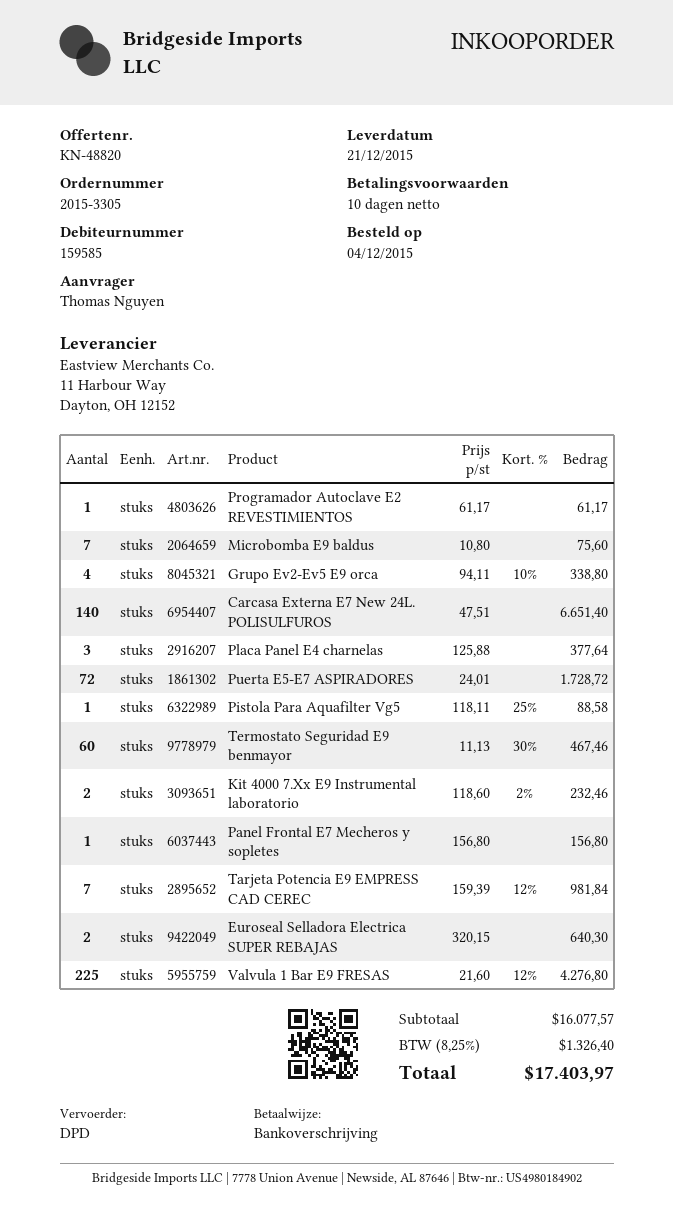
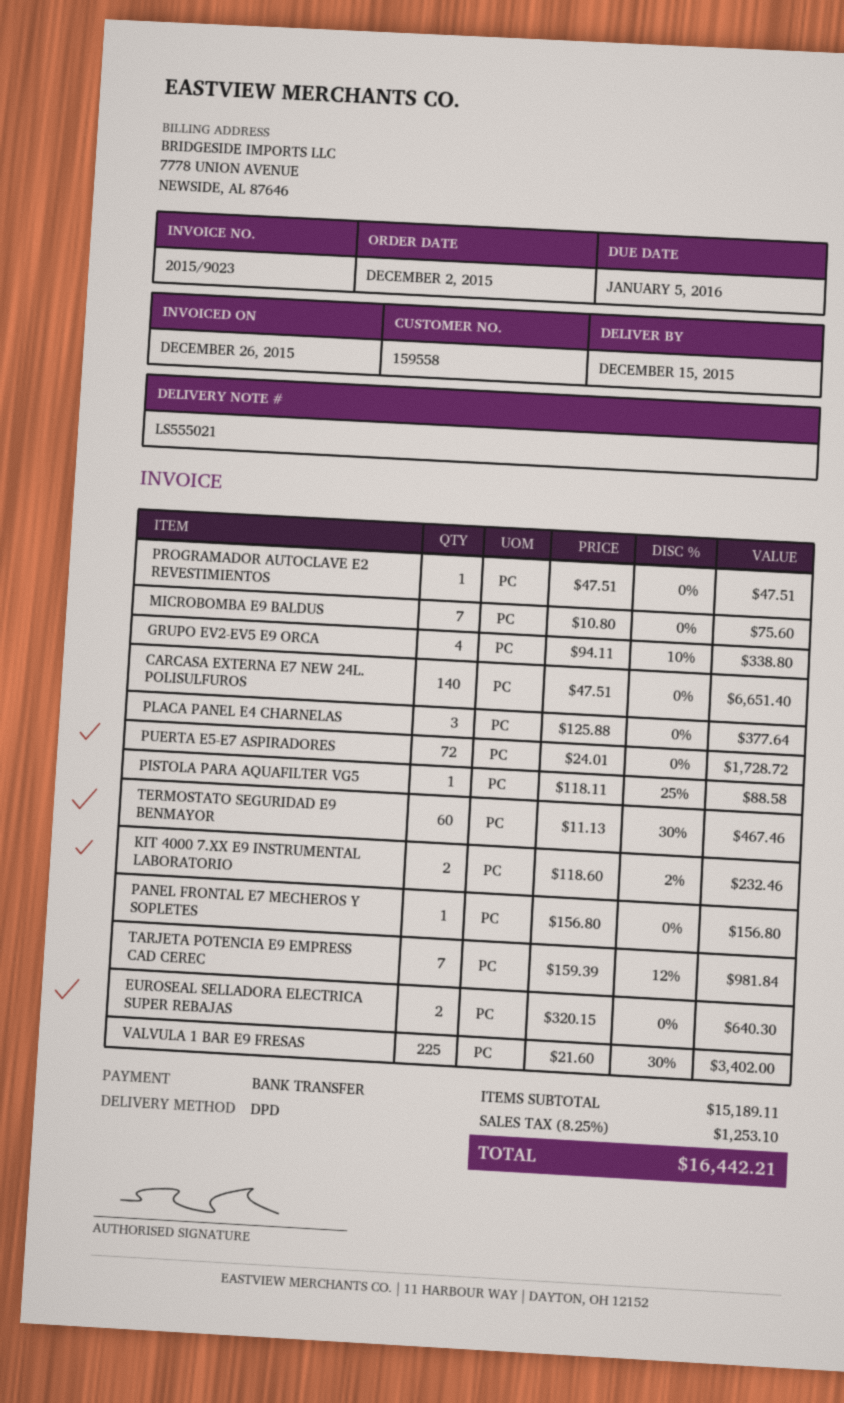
order date: 2015-12-04 -> 2015-12-02
delivery date: 2015-12-21 -> 2015-12-15
customer number: 159585 -> 159558
Programador Autoclave E2 REVESTIMIENTOS: 1 x 61.17 = 61.17 -> 1 x 47.51 = 47.51
Valvula 1 Bar E9 FRESAS: 225 x 21.60 - 12% = 4276.80 -> 225 x 21.60 - 30% = 3402.00
subtotal: 16077.57 -> 15189.11
tax: 8.25% = 1326.40 -> 8.25% = 1253.10
total: 17403.97 -> 16442.21

